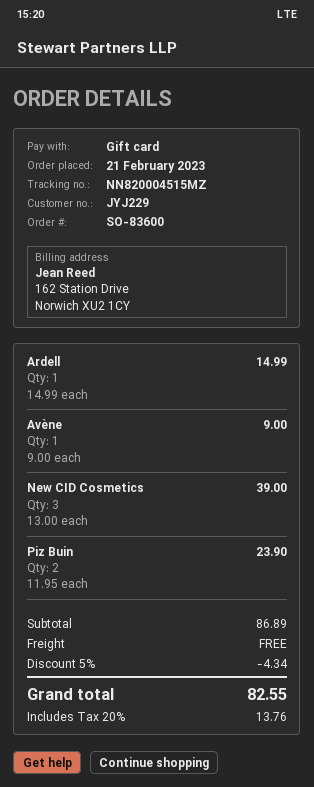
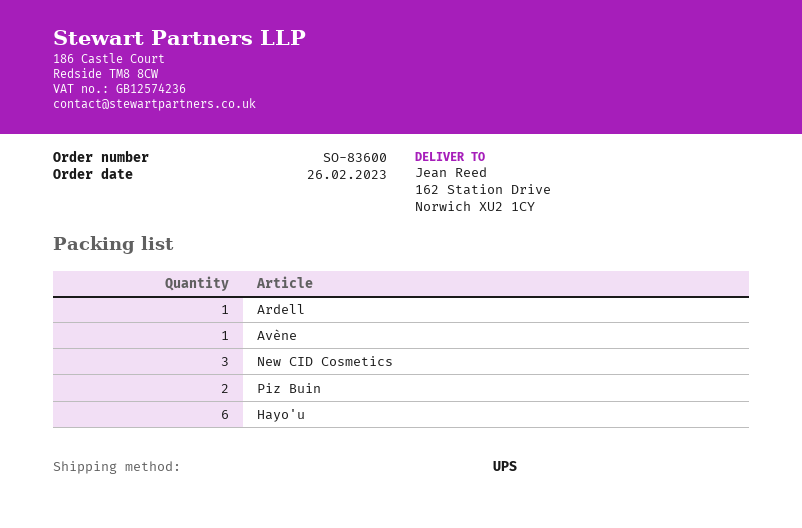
order date: 2023-02-21 -> 2023-02-26
Hayo'u: none -> 6

